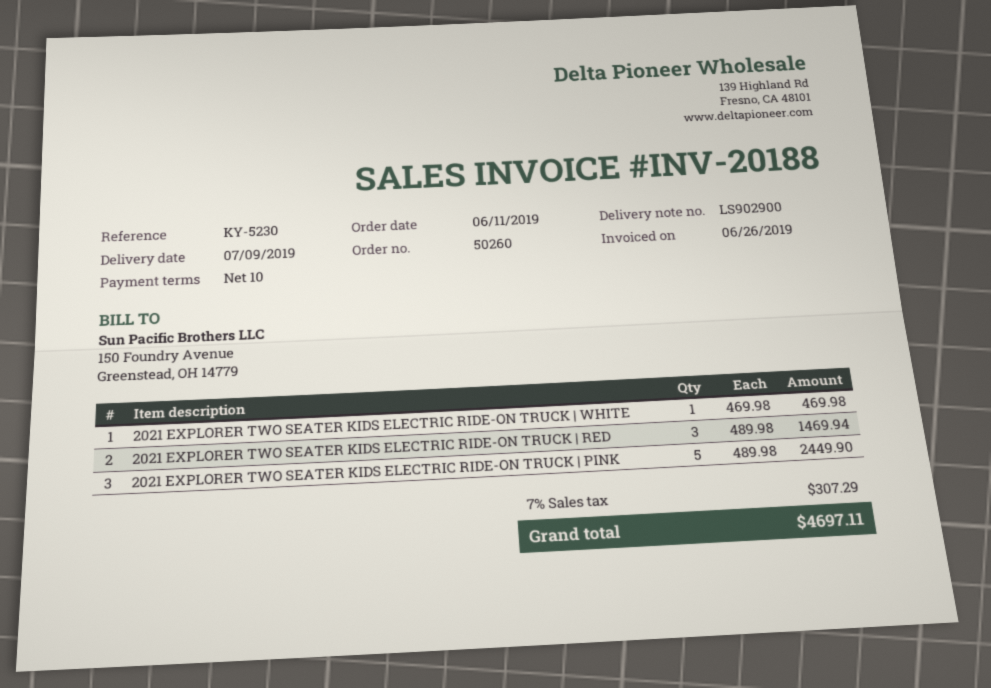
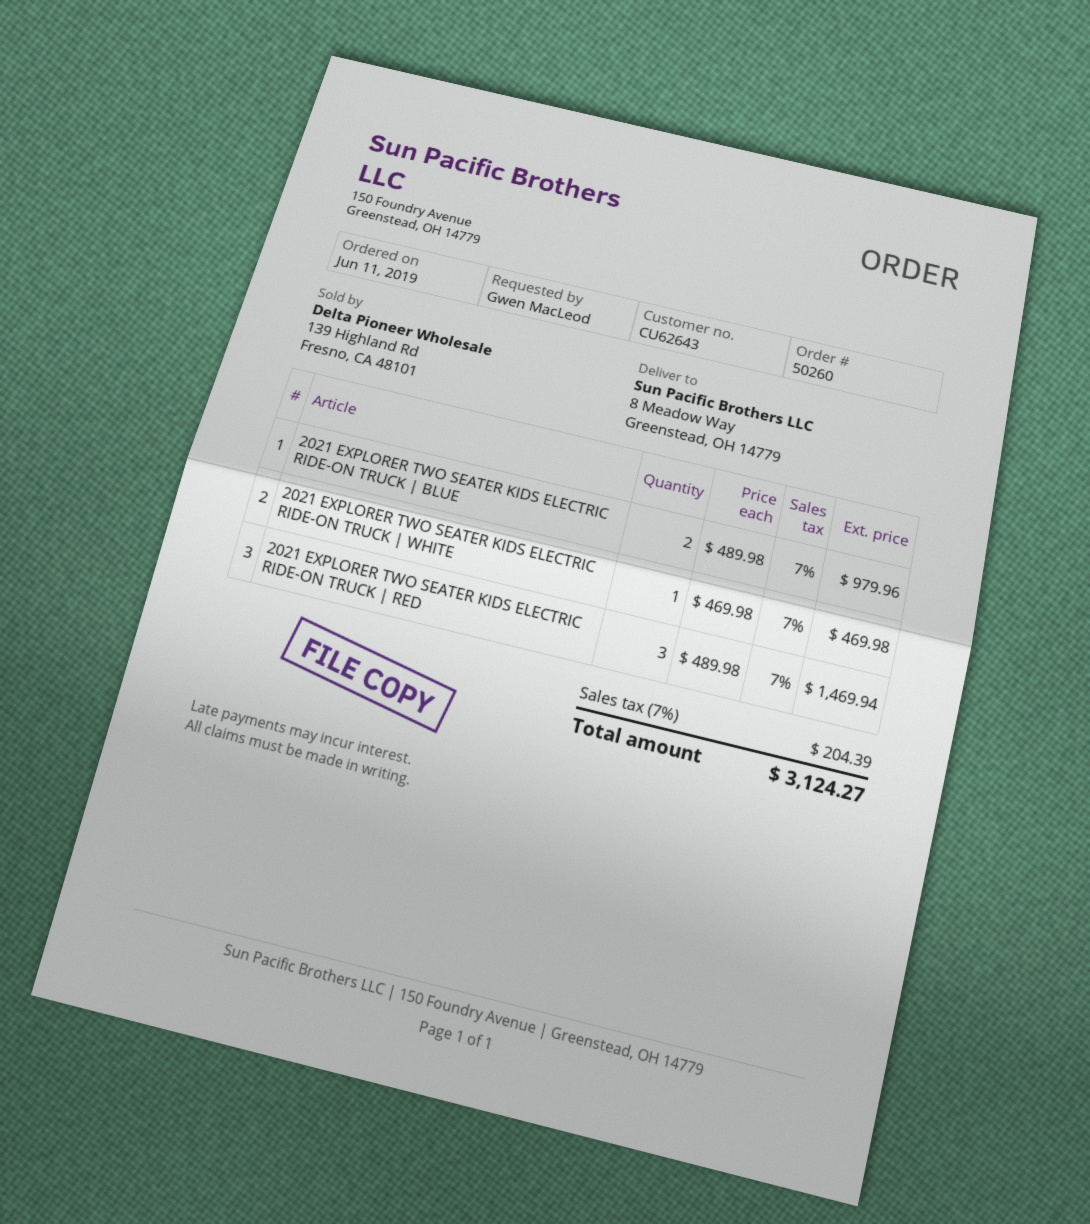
2021 EXPLORER TWO SEATER KIDS ELECTRIC RIDE-ON TRUCK | PINK: 5 x 489.98 = 2449.90 -> none
2021 EXPLORER TWO SEATER KIDS ELECTRIC RIDE-ON TRUCK | BLUE: none -> 2 x 489.98 = 979.96
tax: 7% = 307.29 -> 7% = 204.39
total: 4697.11 -> 3124.27

